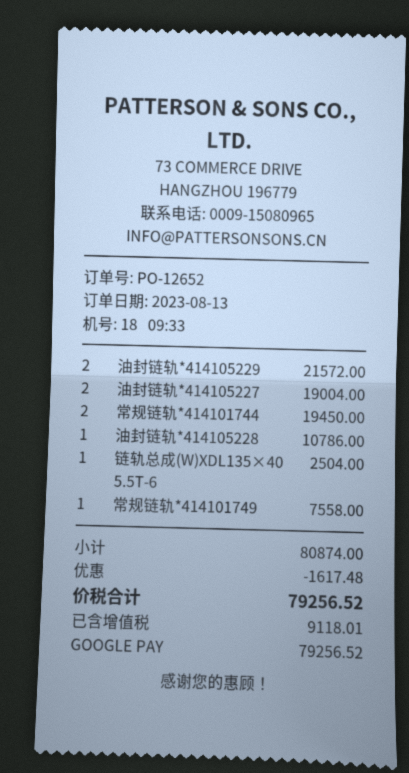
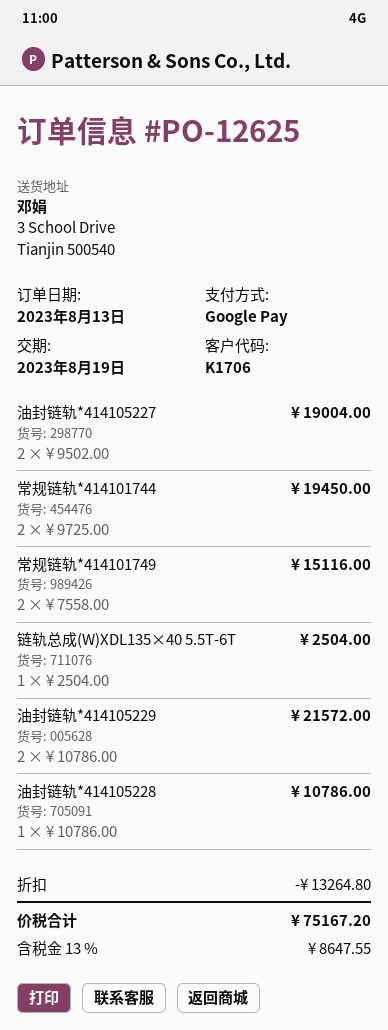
order number: PO-12652 -> PO-12625
常规链轨*414101749: 1 for 7558.00 -> 2 for 15116.00
discount: 1617.48 -> 13264.80
tax: 9118.01 -> 8647.55
total: 79256.52 -> 75167.20

